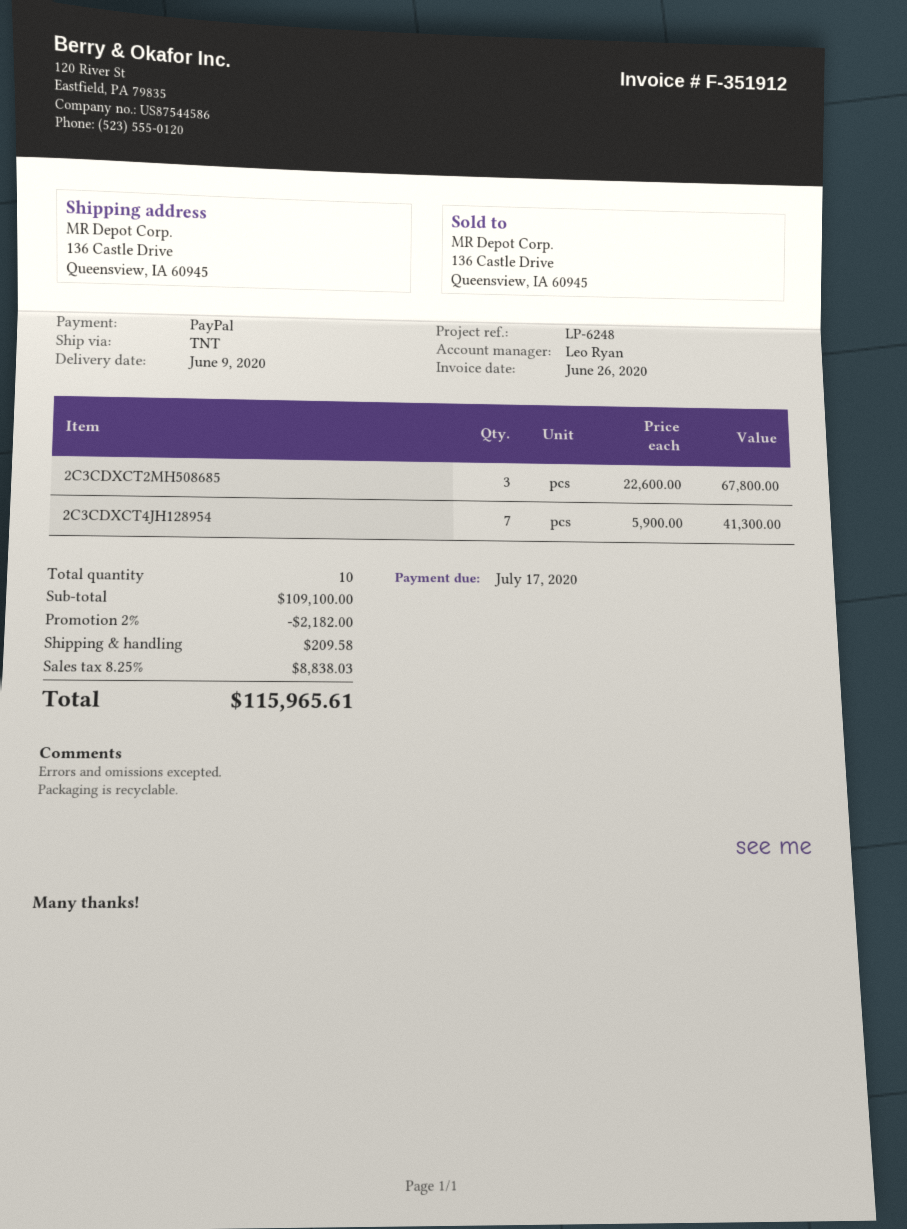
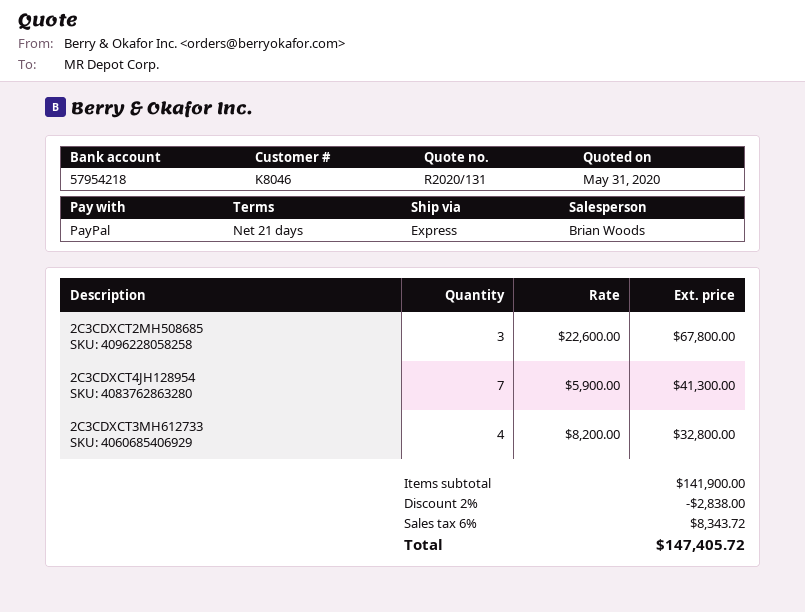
sales rep: Leo Ryan -> Brian Woods
shipping method: TNT -> express
2C3CDXCT3MH612733: none -> 4 x 8200.00 = 32800.00
subtotal: 109100.00 -> 141900.00
discount: 2% = 2182.00 -> 2% = 2838.00
shipping: 209.58 -> none
tax: 8.25% = 8838.03 -> 6% = 8343.72
total: 115965.61 -> 147405.72

